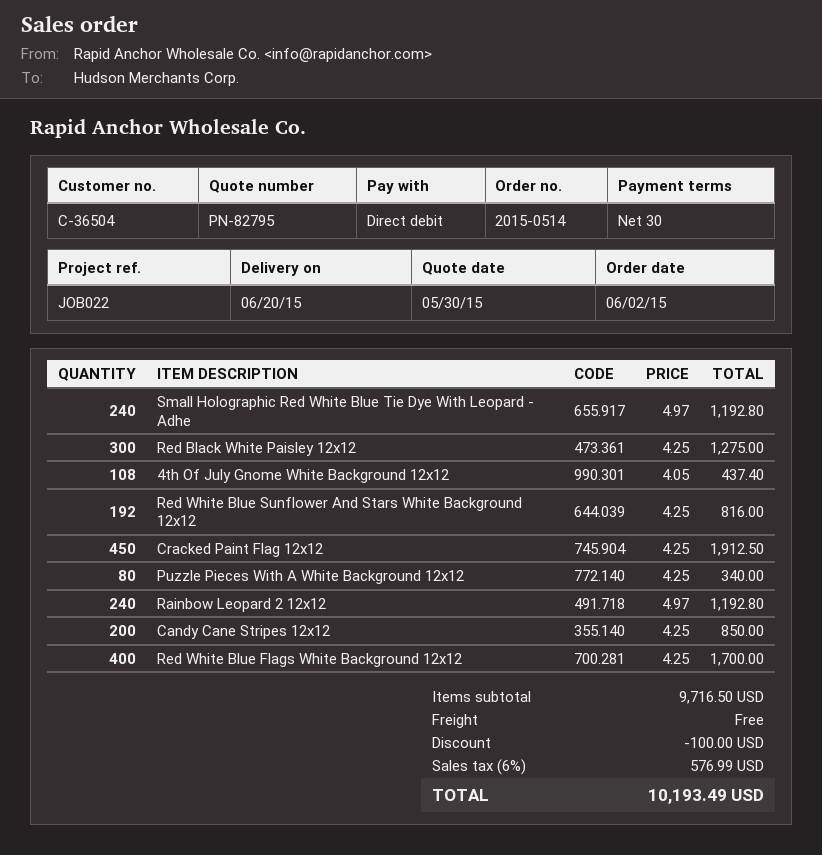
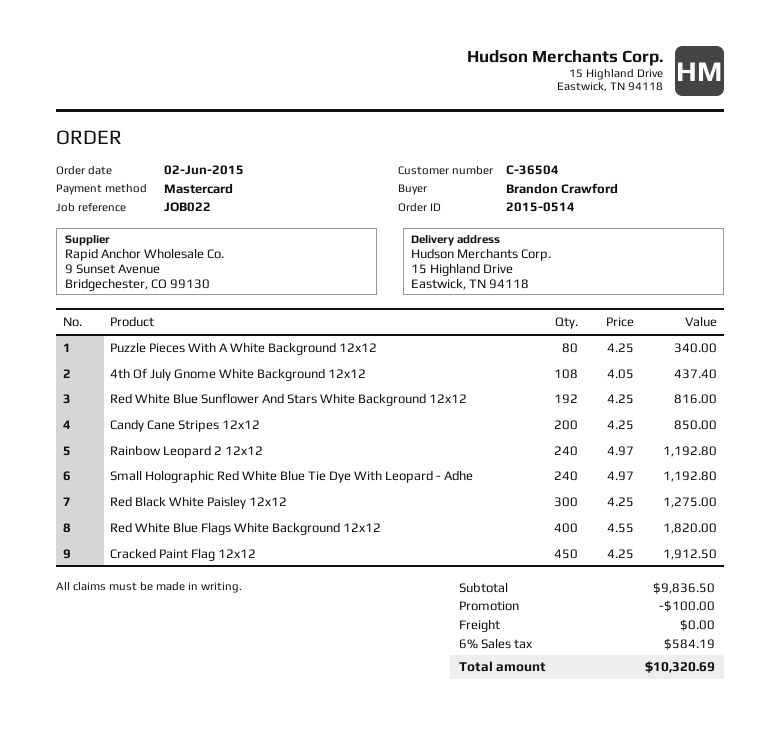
payment method: direct debit -> Mastercard
Red White Blue Flags White Background 12x12: 400 x 4.25 = 1700.00 -> 400 x 4.55 = 1820.00
subtotal: 9716.50 -> 9836.50
tax: 6% = 576.99 -> 6% = 584.19
total: 10193.49 -> 10320.69

